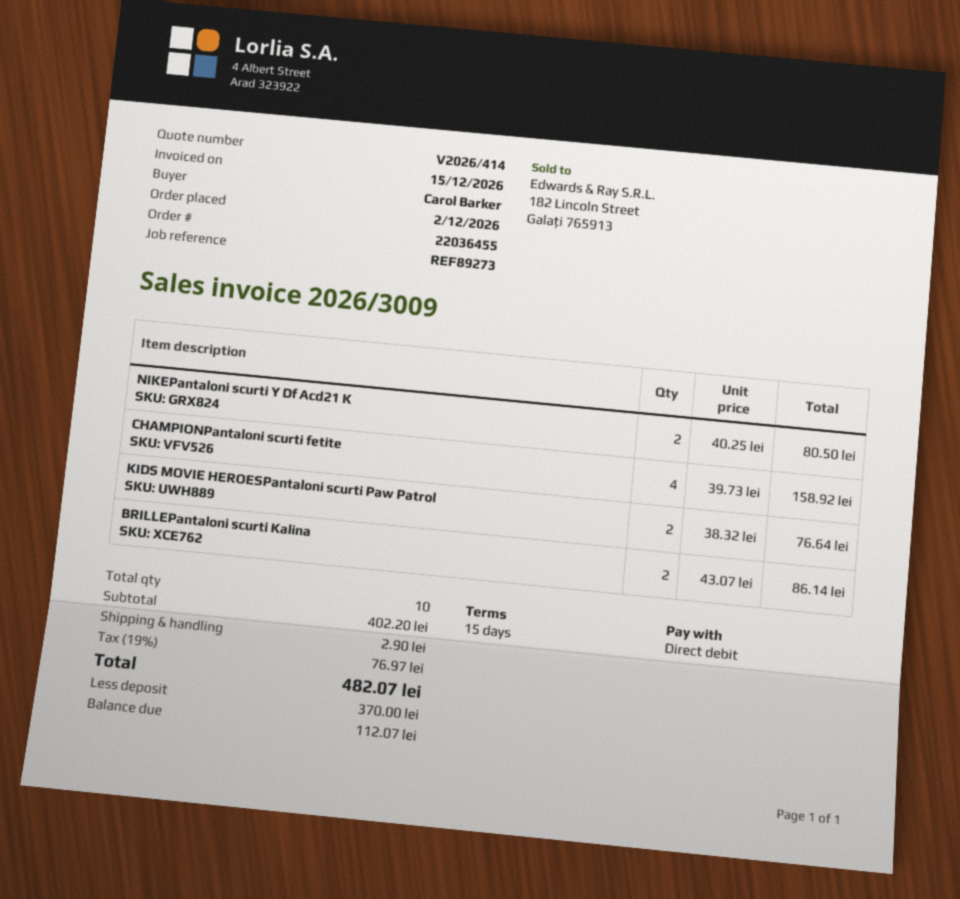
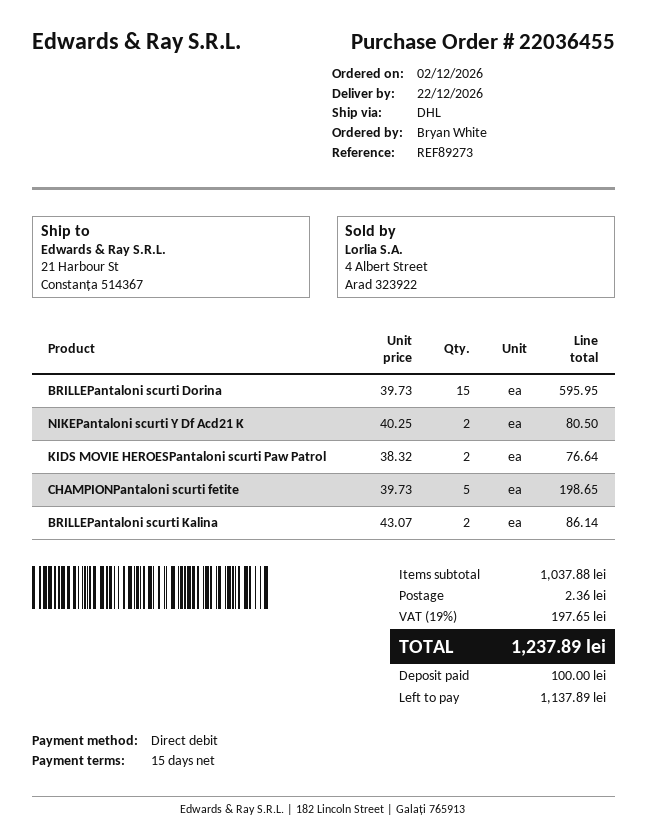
ordered by: Carol Barker -> Bryan White
CHAMPIONPantaloni scurti fetite: 4 x 39.73 = 158.92 -> 5 x 39.73 = 198.65
BRILLEPantaloni scurti Dorina: none -> 15 x 39.73 = 595.95
subtotal: 402.20 -> 1037.88
shipping: 2.90 -> 2.36
tax: 19% = 76.97 -> 19% = 197.65
total: 482.07 -> 1237.89
deposit: 370.00 -> 100.00
balance: 112.07 -> 1137.89

